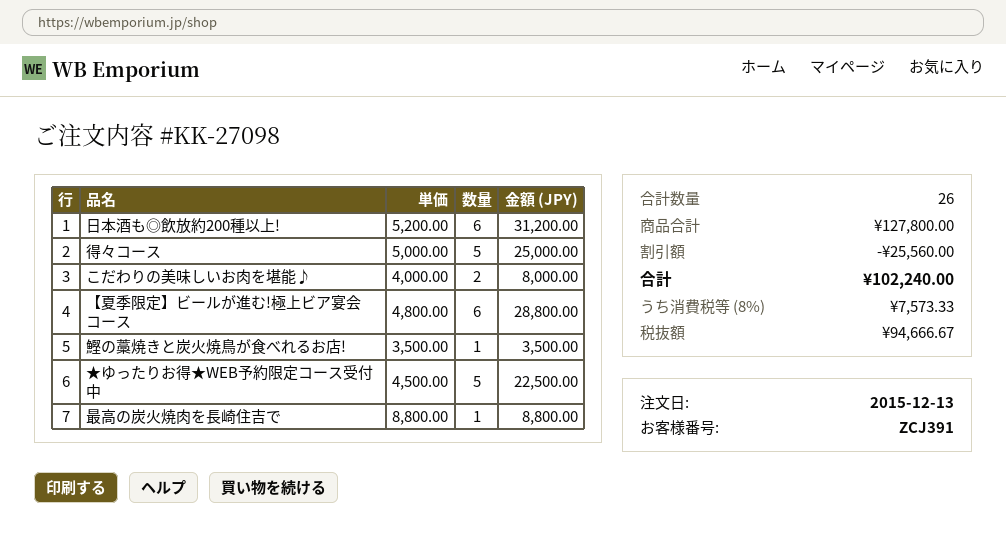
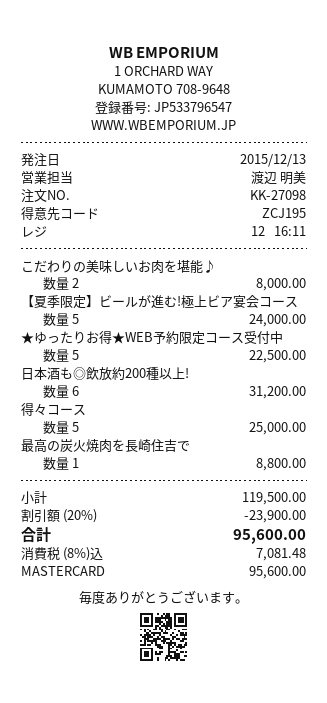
customer number: ZCJ391 -> ZCJ195
【夏季限定】ビールが進む!極上ビア宴会コース: 6 for 28800.00 -> 5 for 24000.00
鰹の藁焼きと炭火焼鳥が食べれるお店!: 1 for 3500.00 -> none
subtotal: 127800.00 -> 119500.00
discount: 25560.00 -> 23900.00
tax: 8% = 7573.33 -> 8% = 7081.48
total: 102240.00 -> 95600.00

